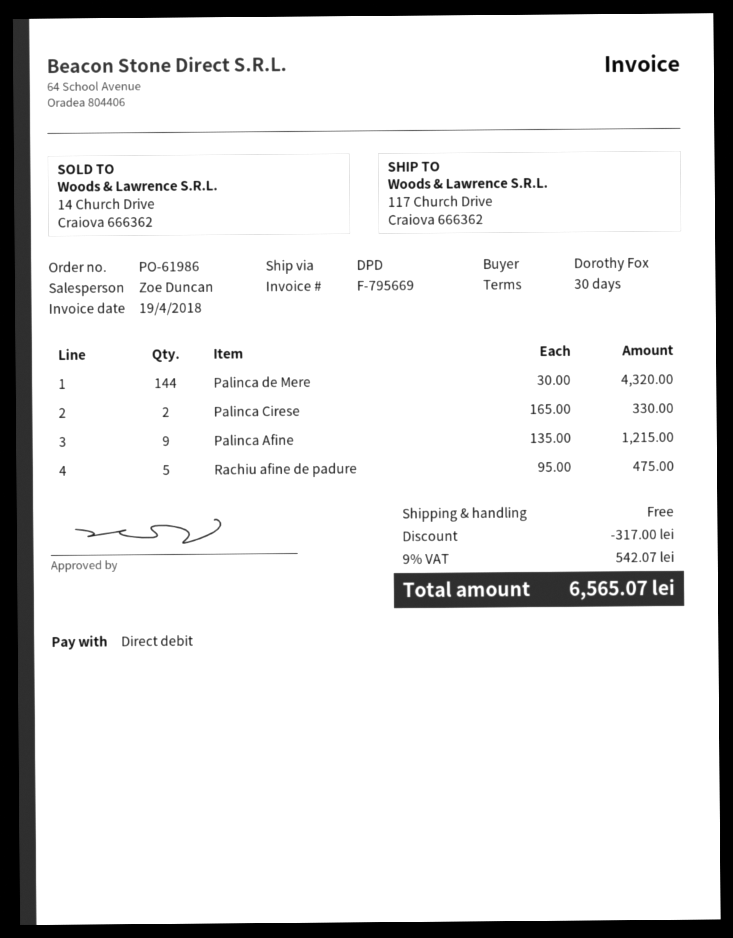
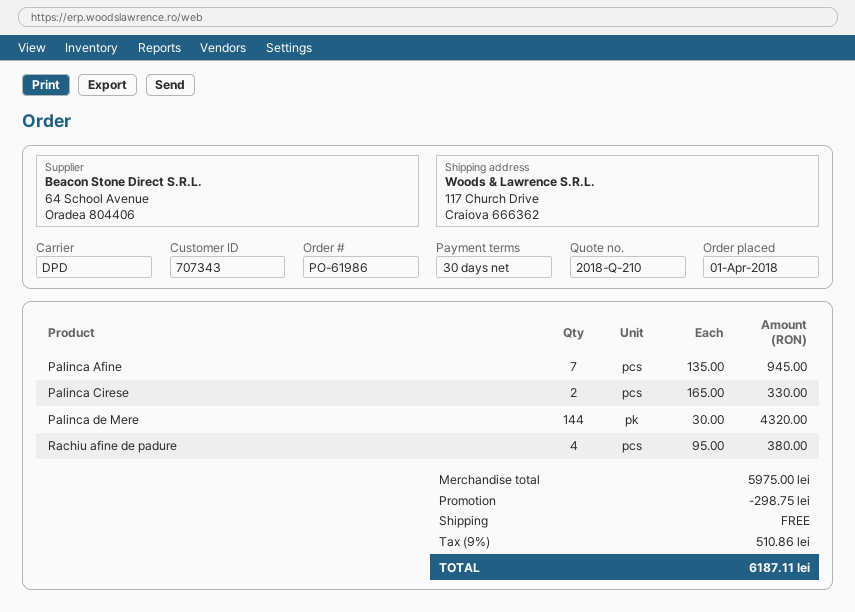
Palinca Afine: 9 x 135.00 = 1215.00 -> 7 x 135.00 = 945.00
Rachiu afine de padure: 5 x 95.00 = 475.00 -> 4 x 95.00 = 380.00
discount: 317.00 -> 298.75
tax: 9% = 542.07 -> 9% = 510.86
total: 6565.07 -> 6187.11

